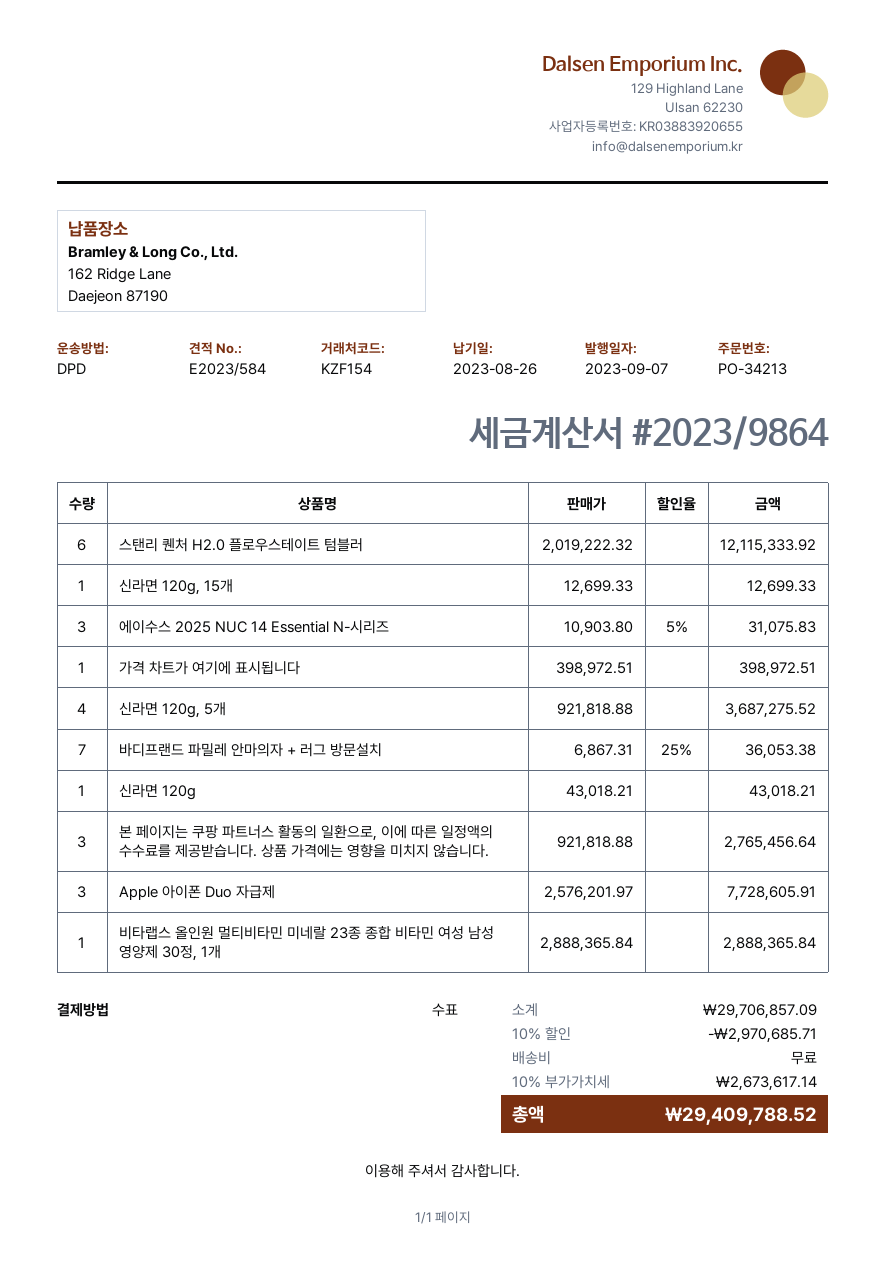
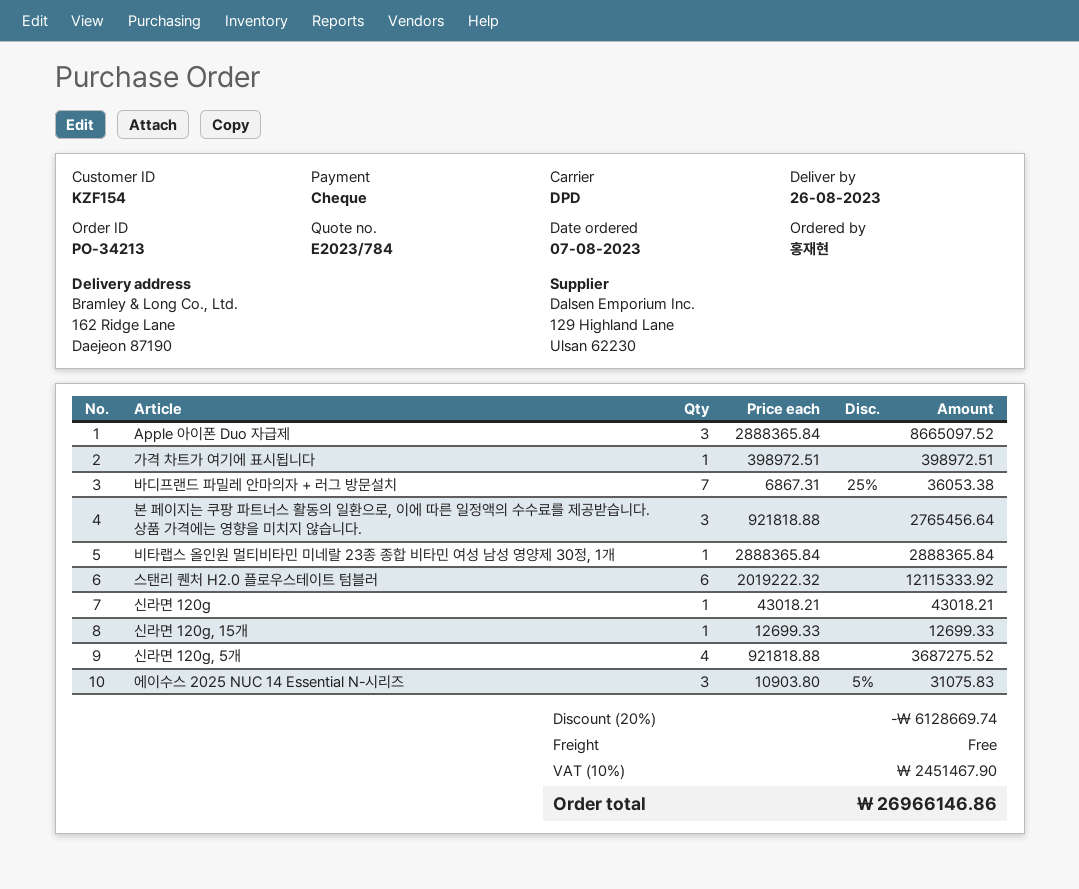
quote number: E2023/584 -> E2023/784
Apple 아이폰 Duo 자급제: 3 x 2576201.97 = 7728605.91 -> 3 x 2888365.84 = 8665097.52
discount: 10% = 2970685.71 -> 20% = 6128669.74
tax: 10% = 2673617.14 -> 10% = 2451467.90
total: 29409788.52 -> 26966146.86

